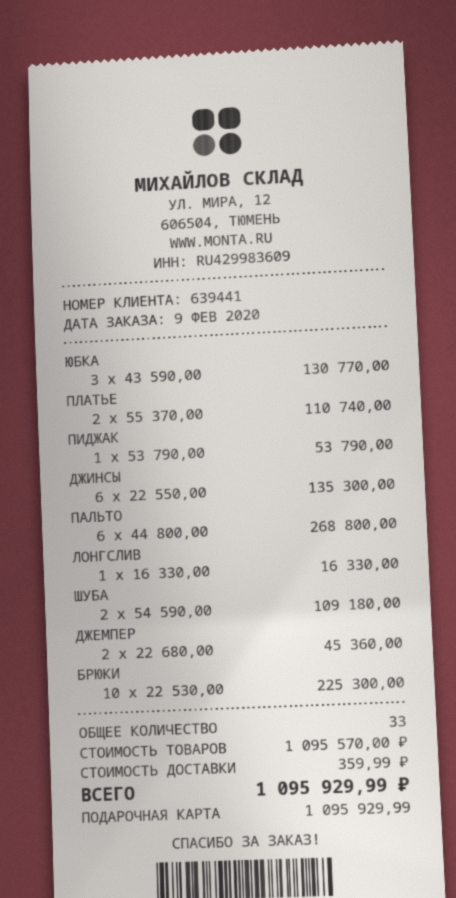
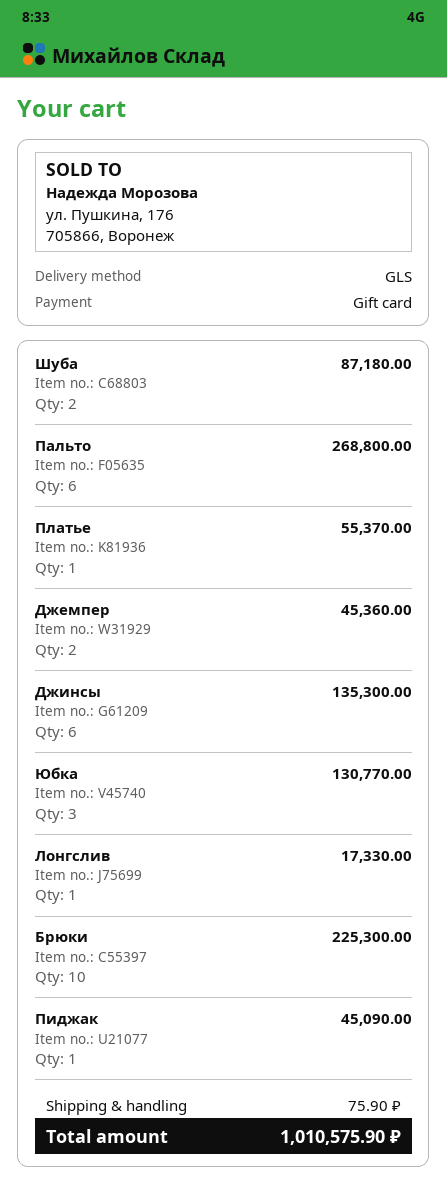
ПЛАТЬЕ: 2 for 110740.00 -> 1 for 55370.00
ПИДЖАК: 1 for 53790.00 -> 1 for 45090.00
ЛОНГСЛИВ: 1 for 16330.00 -> 1 for 17330.00
ШУБА: 2 for 109180.00 -> 2 for 87180.00
shipping: 359.99 -> 75.90
total: 1095929.99 -> 1010575.90

